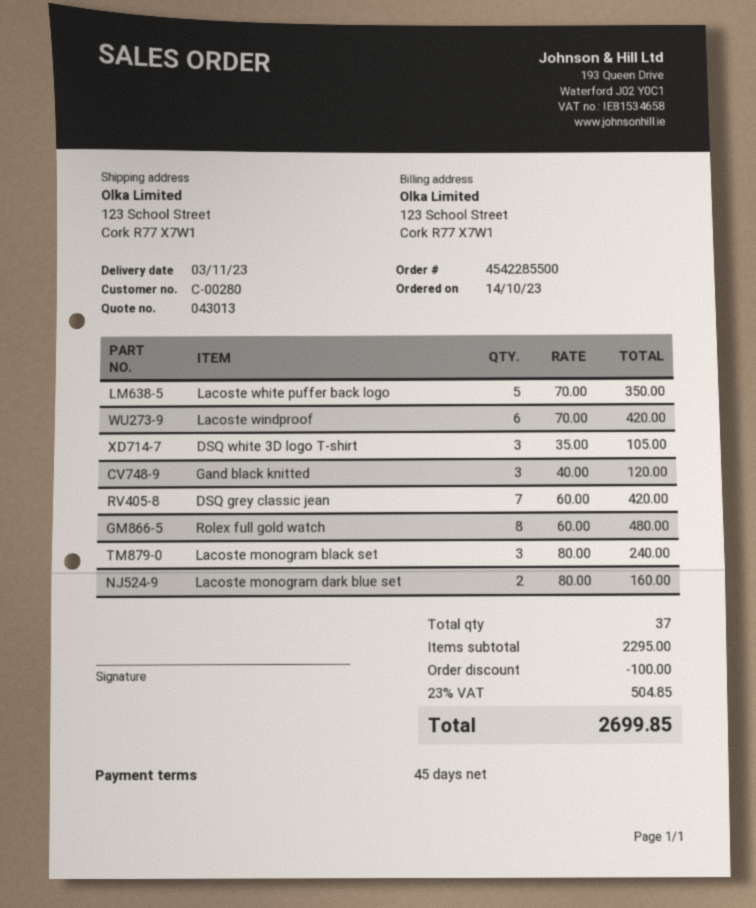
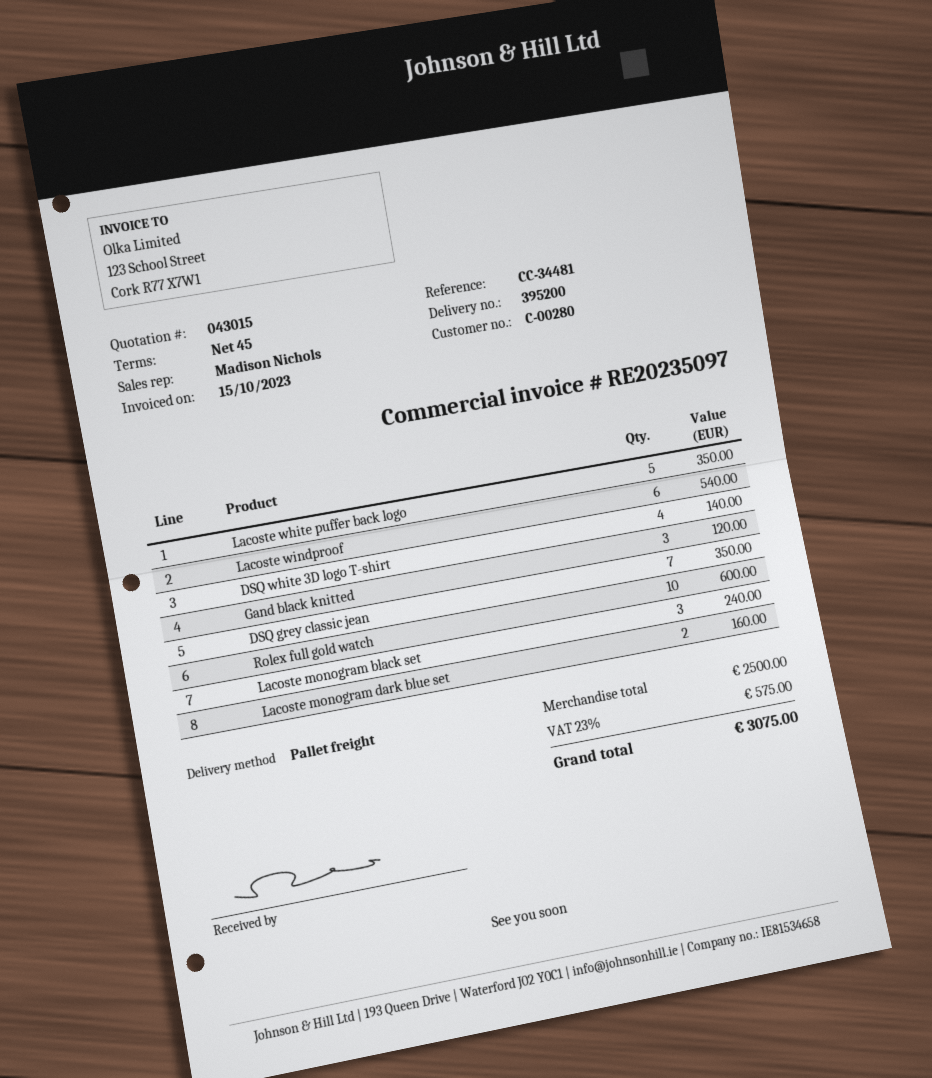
quote number: 043013 -> 043015
Lacoste windproof: 6 for 420.00 -> 6 for 540.00
DSQ white 3D logo T-shirt: 3 for 105.00 -> 4 for 140.00
DSQ grey classic jean: 7 for 420.00 -> 7 for 350.00
Rolex full gold watch: 8 for 480.00 -> 10 for 600.00
subtotal: 2295.00 -> 2500.00
discount: 100.00 -> none
tax: 23% = 504.85 -> 23% = 575.00
total: 2699.85 -> 3075.00

